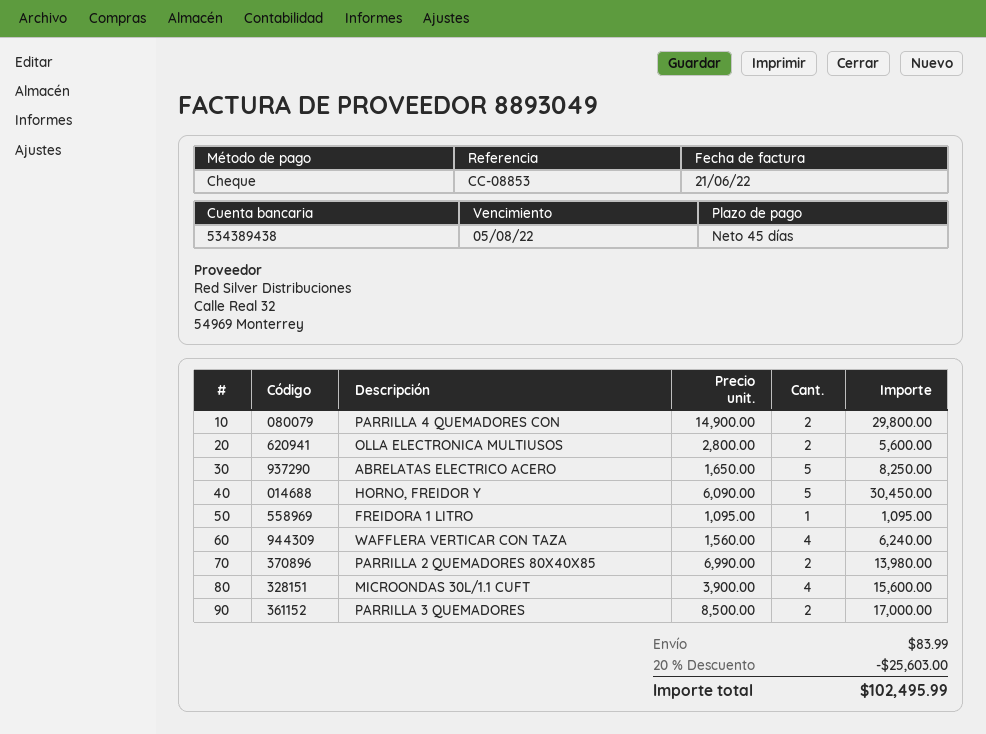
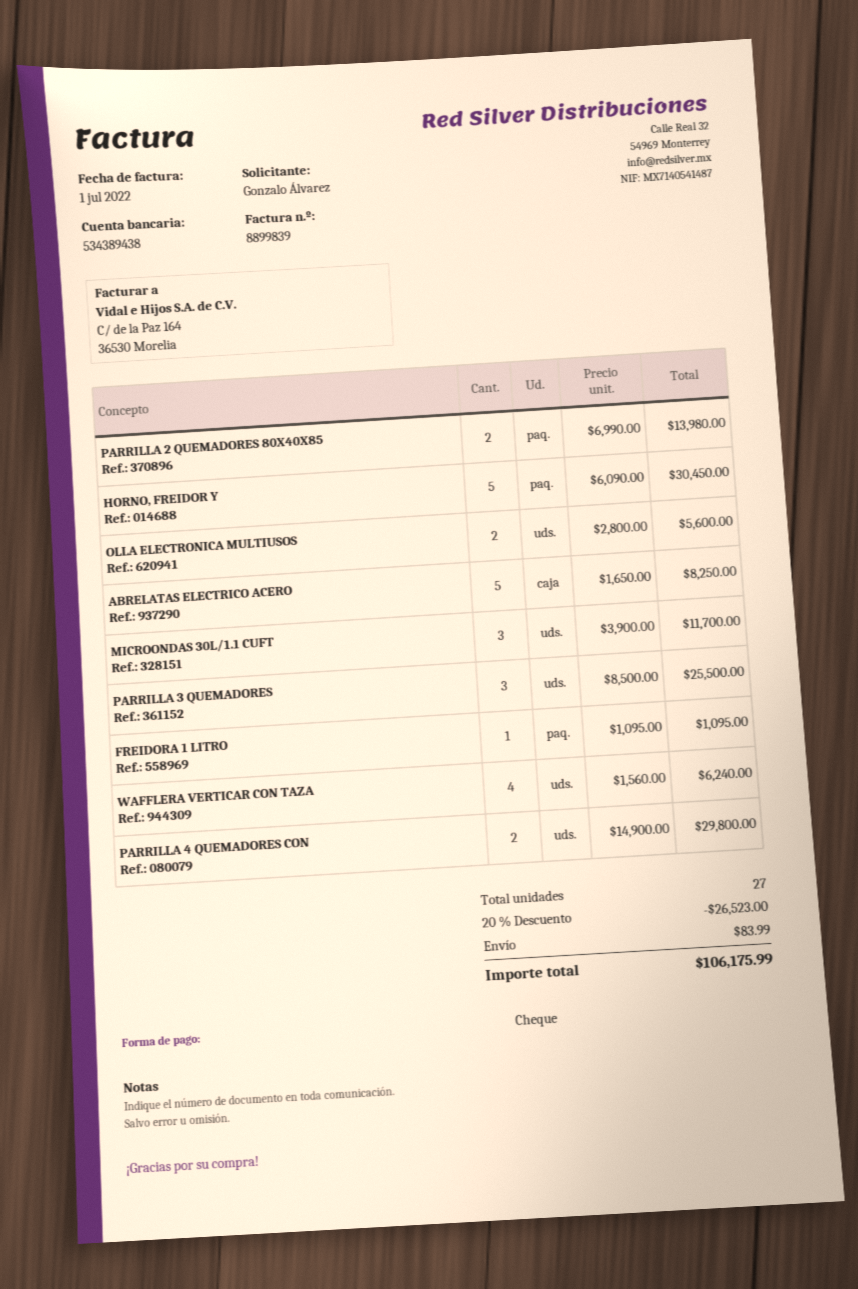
invoice number: 8893049 -> 8899839
invoice date: 2022-06-21 -> 2022-07-01
MICROONDAS 30L/1.1 CUFT: 4 x 3900.00 = 15600.00 -> 3 x 3900.00 = 11700.00
PARRILLA 3 QUEMADORES: 2 x 8500.00 = 17000.00 -> 3 x 8500.00 = 25500.00
discount: 20% = 25603.00 -> 20% = 26523.00
total: 102495.99 -> 106175.99

